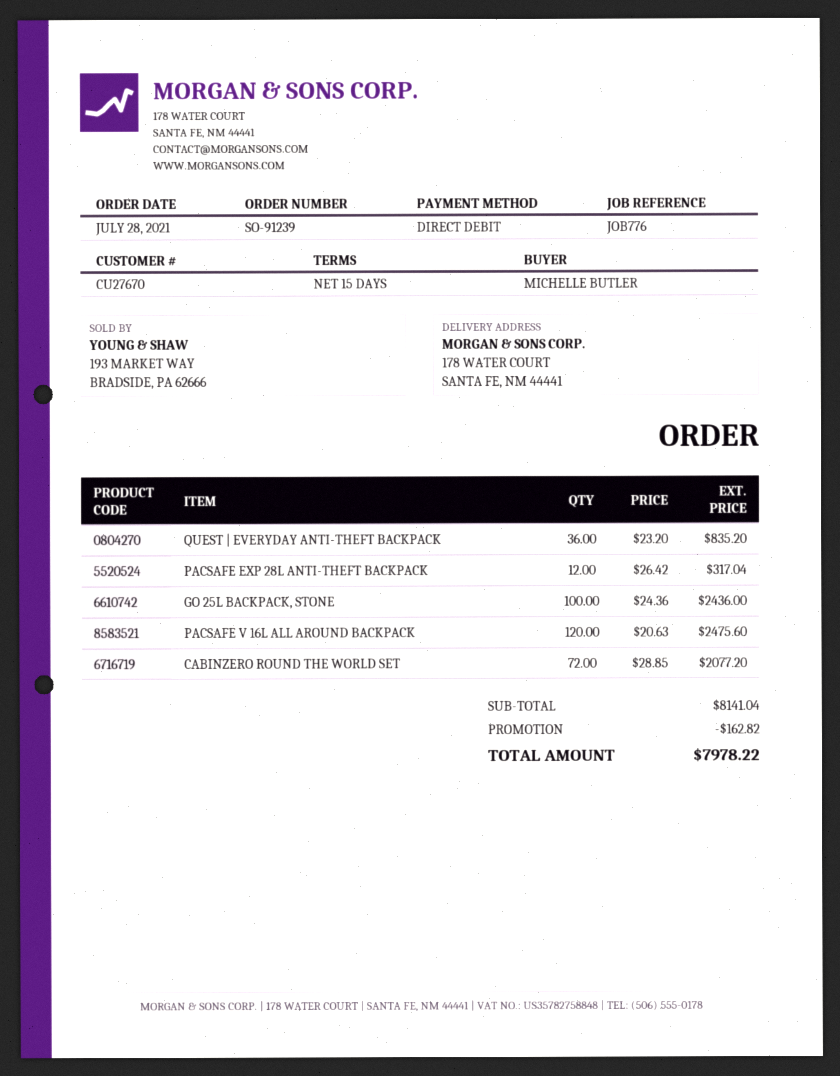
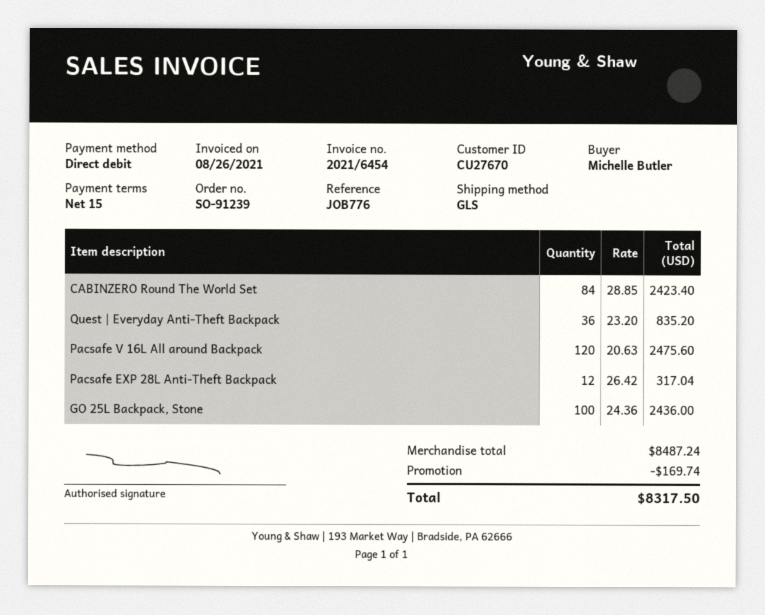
CABINZERO ROUND THE WORLD SET: 72 x 28.85 = 2077.20 -> 84 x 28.85 = 2423.40
subtotal: 8141.04 -> 8487.24
discount: 162.82 -> 169.74
total: 7978.22 -> 8317.50

